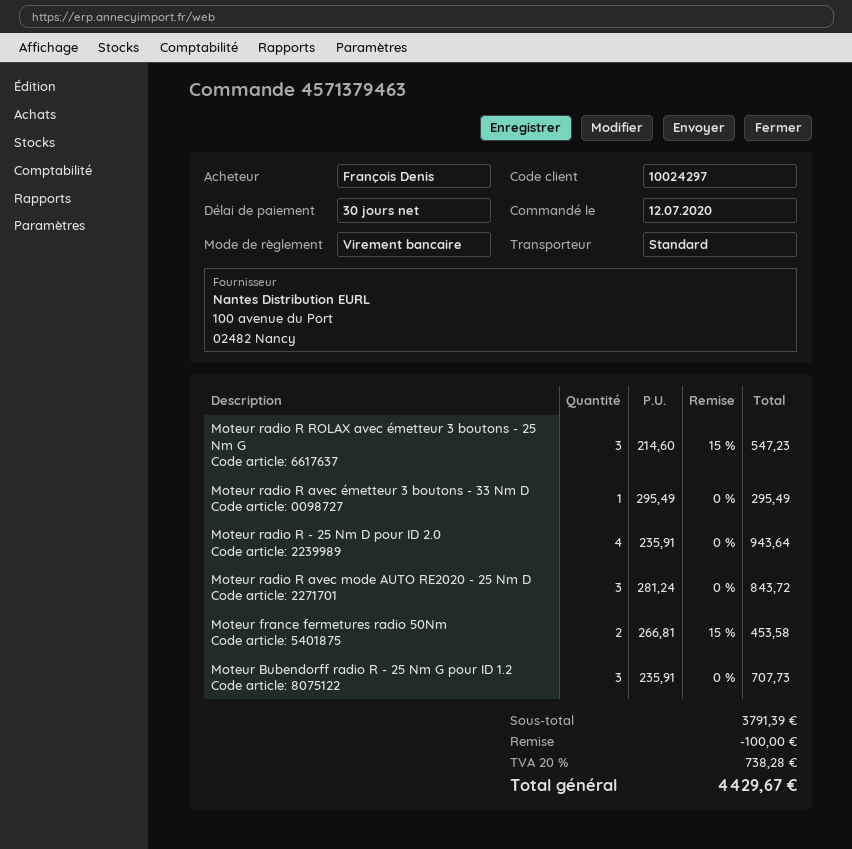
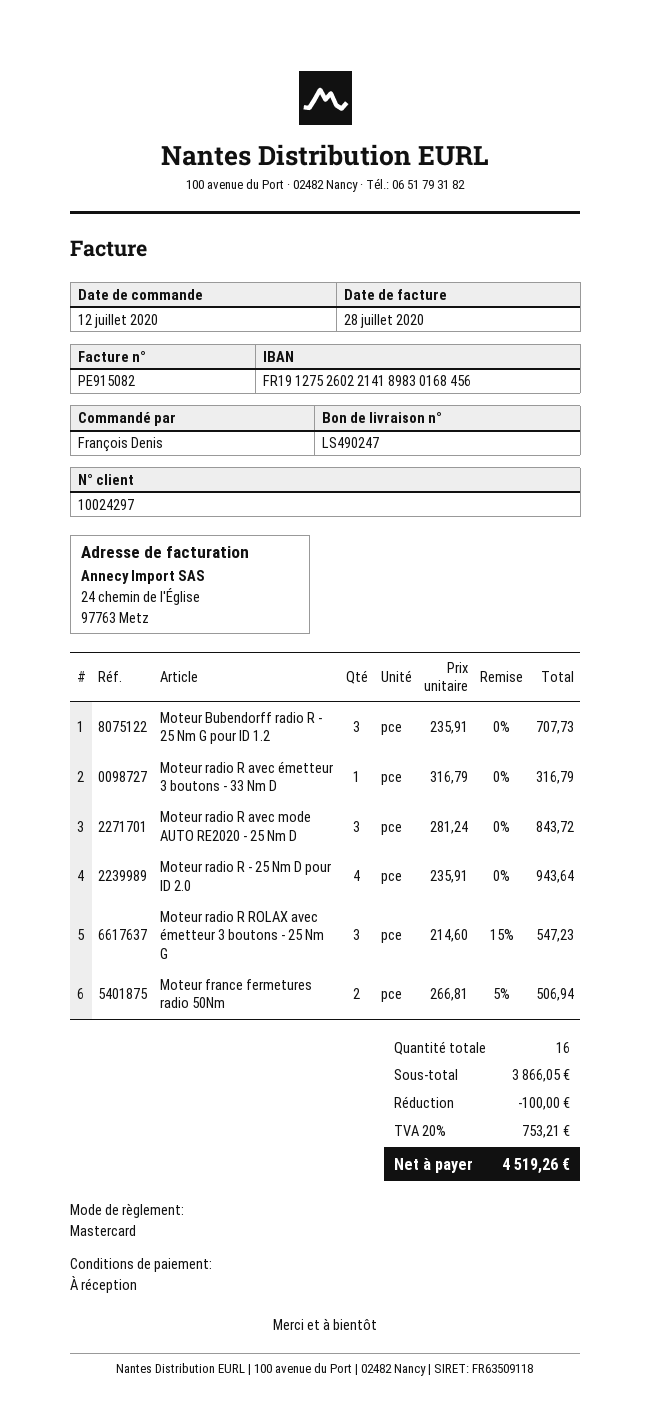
payment terms: 30 days -> on receipt
payment method: bank transfer -> Mastercard
Moteur radio R avec émetteur 3 boutons - 33 Nm D: 1 x 295.49 = 295.49 -> 1 x 316.79 = 316.79
Moteur france fermetures radio 50Nm: 2 x 266.81 - 15% = 453.58 -> 2 x 266.81 - 5% = 506.94
subtotal: 3791.39 -> 3866.05
tax: 20% = 738.28 -> 20% = 753.21
total: 4429.67 -> 4519.26

